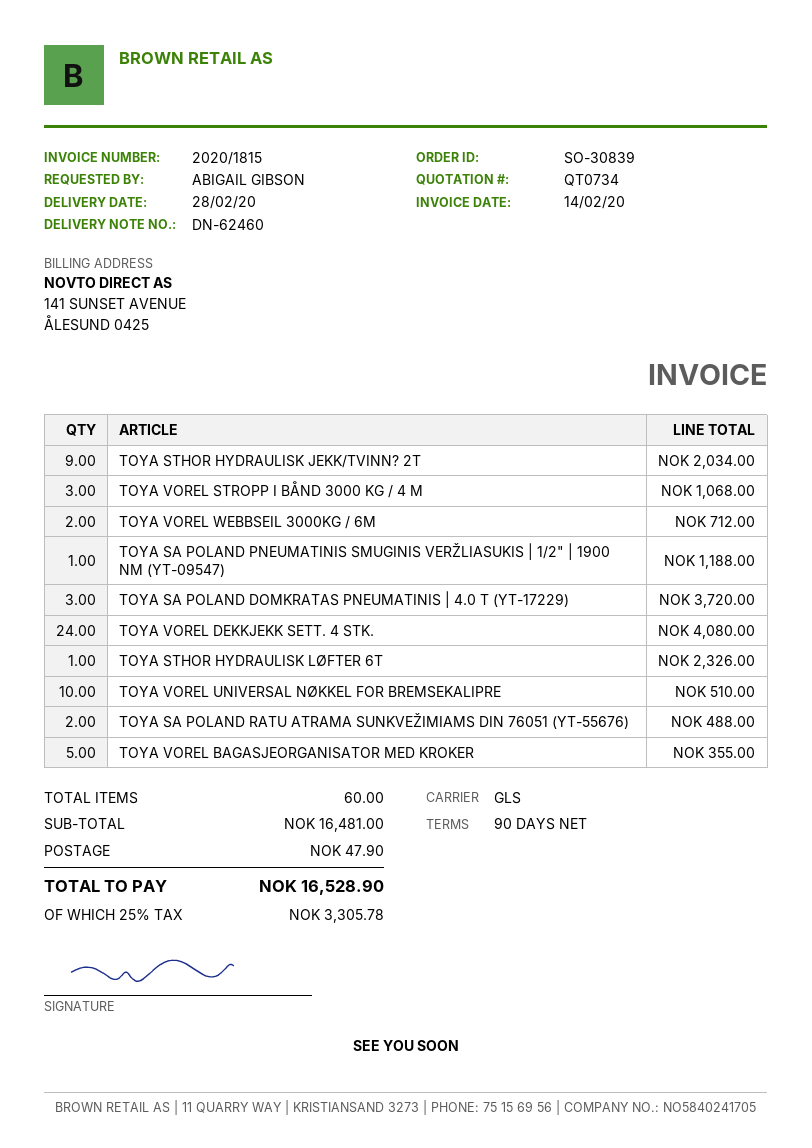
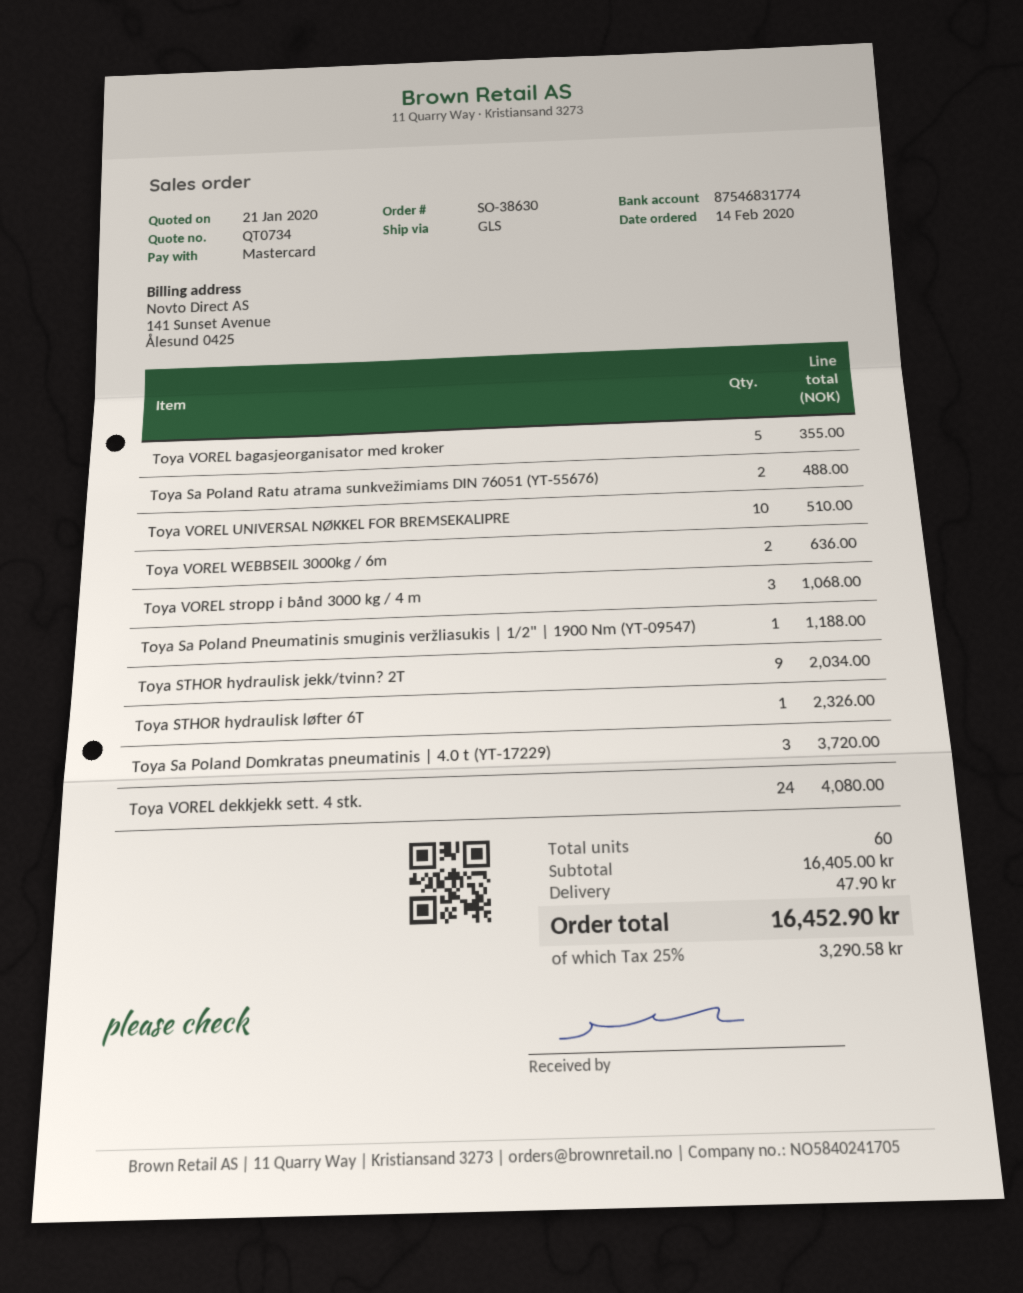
order number: SO-30839 -> SO-38630
TOYA VOREL WEBBSEIL 3000KG / 6M: 2 for 712.00 -> 2 for 636.00
subtotal: 16481.00 -> 16405.00
tax: 25% = 3305.78 -> 25% = 3290.58
total: 16528.90 -> 16452.90

